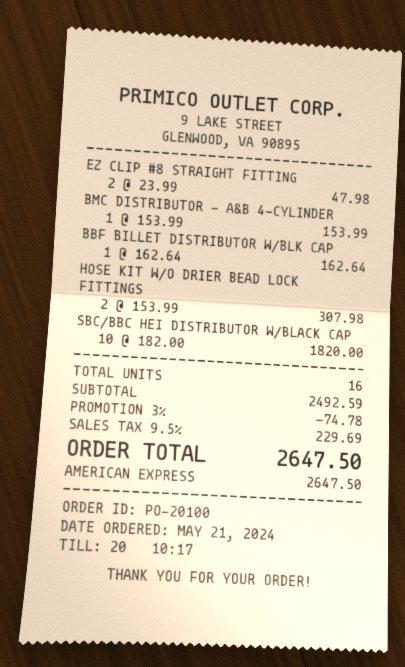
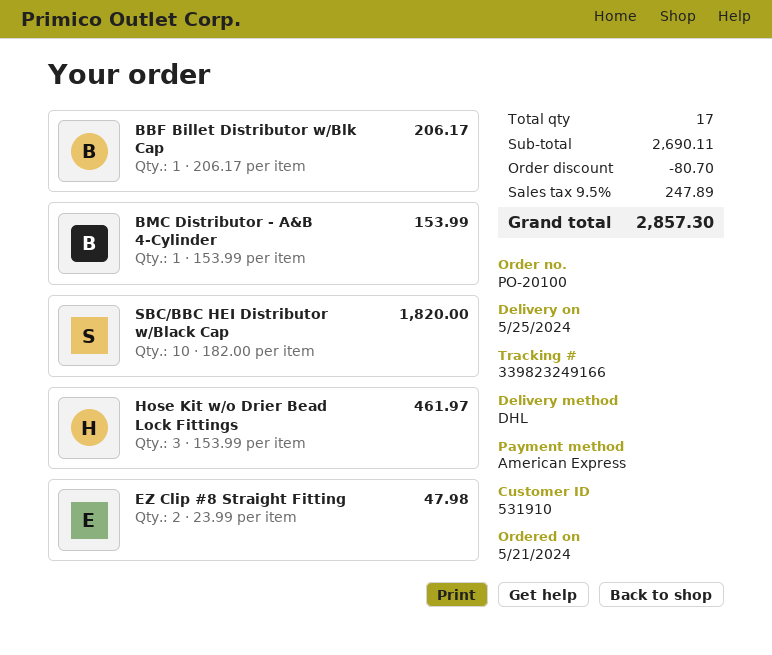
BBF BILLET DISTRIBUTOR W/BLK CAP: 1 x 162.64 = 162.64 -> 1 x 206.17 = 206.17
HOSE KIT W/O DRIER BEAD LOCK FITTINGS: 2 x 153.99 = 307.98 -> 3 x 153.99 = 461.97
total quantity: 16 -> 17
subtotal: 2492.59 -> 2690.11
discount: 74.78 -> 80.70
tax: 9.5% = 229.69 -> 9.5% = 247.89
total: 2647.50 -> 2857.30

